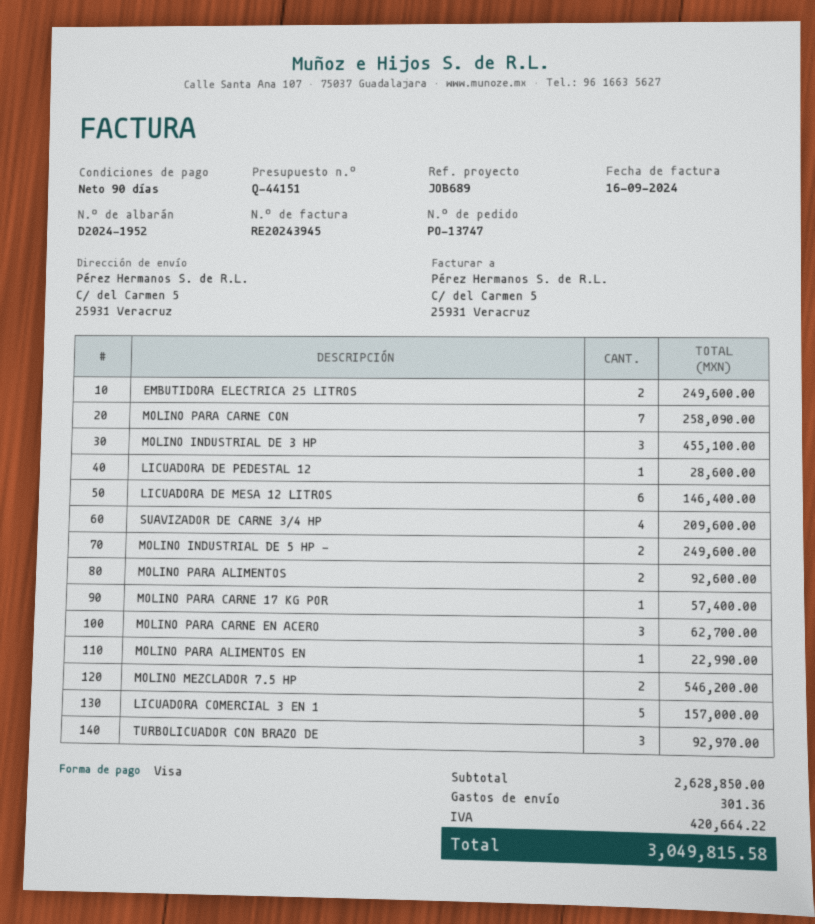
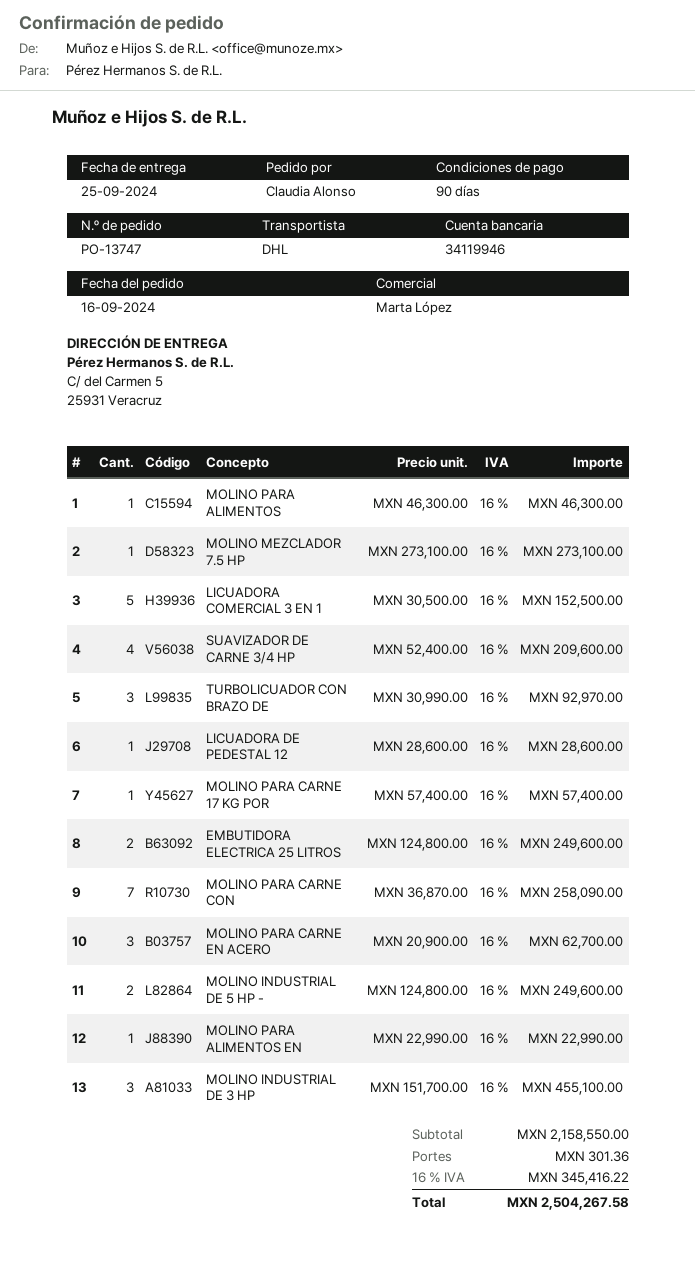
LICUADORA DE MESA 12 LITROS: 6 for 146400.00 -> none
MOLINO PARA ALIMENTOS: 2 for 92600.00 -> 1 for 46300.00
MOLINO MEZCLADOR 7.5 HP: 2 for 546200.00 -> 1 for 273100.00
LICUADORA COMERCIAL 3 EN 1: 5 for 157000.00 -> 5 for 152500.00
subtotal: 2628850.00 -> 2158550.00
tax: 420664.22 -> 345416.22
total: 3049815.58 -> 2504267.58

